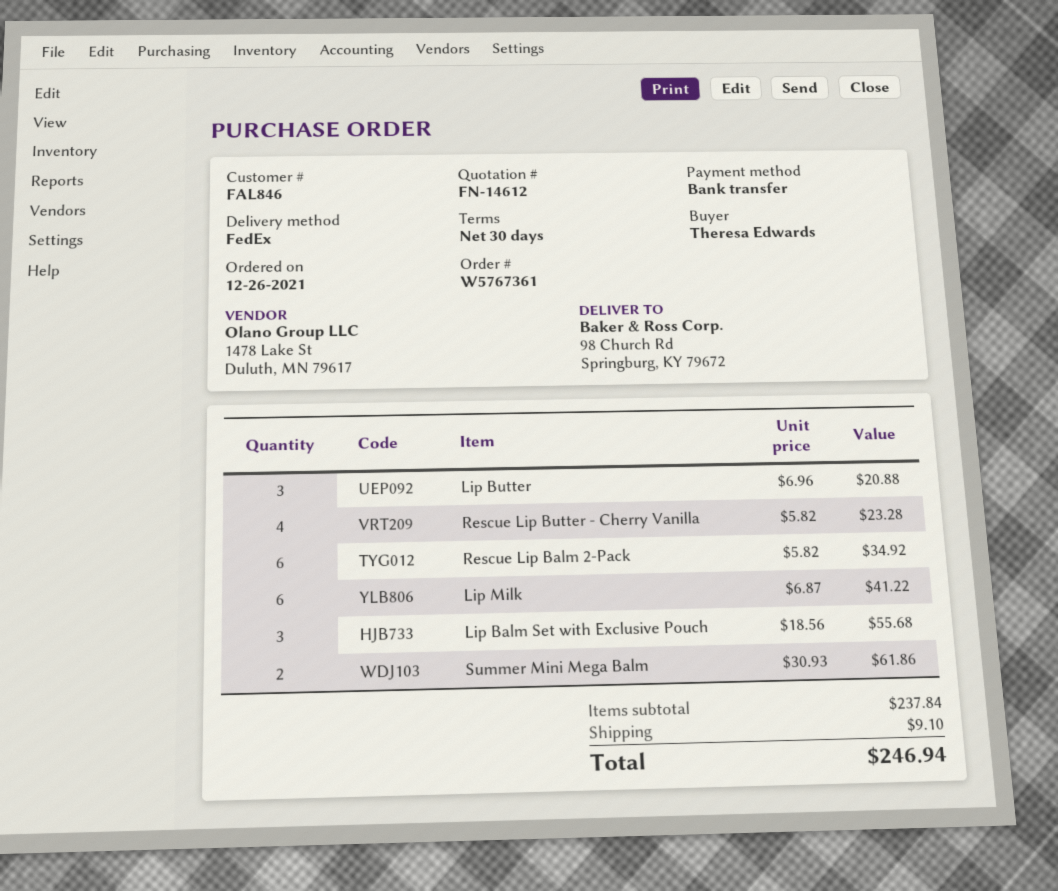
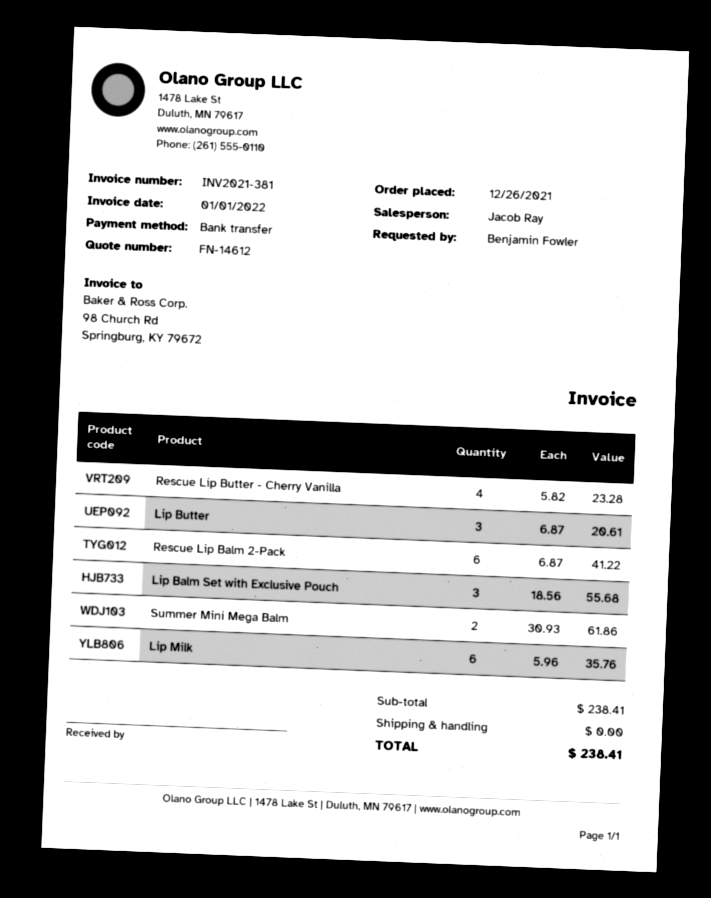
ordered by: Theresa Edwards -> Benjamin Fowler
Lip Butter: 3 x 6.96 = 20.88 -> 3 x 6.87 = 20.61
Rescue Lip Balm 2-Pack: 6 x 5.82 = 34.92 -> 6 x 6.87 = 41.22
Lip Milk: 6 x 6.87 = 41.22 -> 6 x 5.96 = 35.76
subtotal: 237.84 -> 238.41
shipping: 9.10 -> 0.00
total: 246.94 -> 238.41

